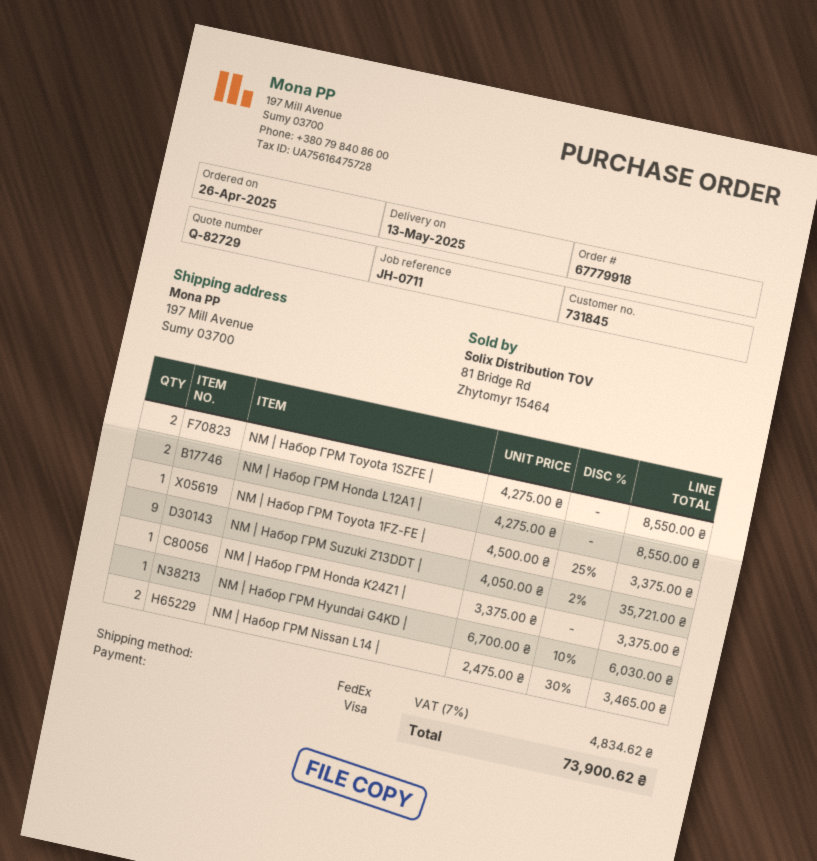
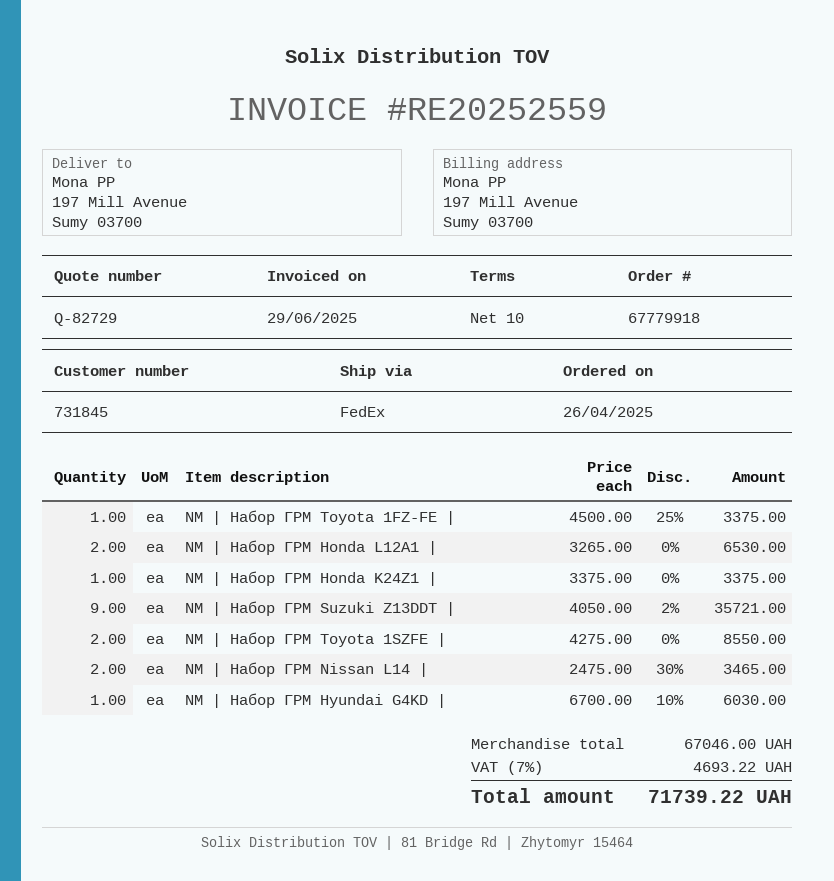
NM | Набор ГРМ Honda L12A1 |: 2 x 4275.00 = 8550.00 -> 2 x 3265.00 = 6530.00
tax: 7% = 4834.62 -> 7% = 4693.22
total: 73900.62 -> 71739.22

